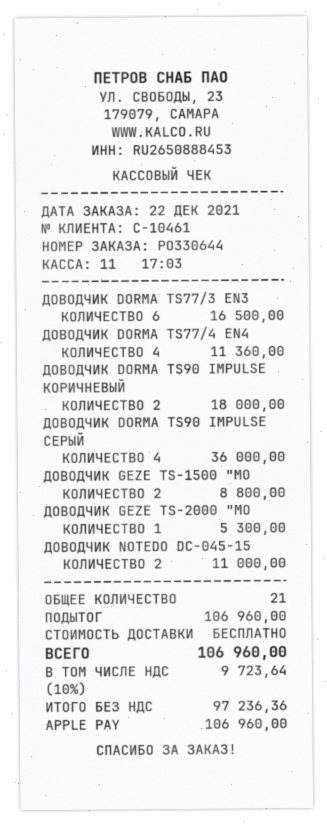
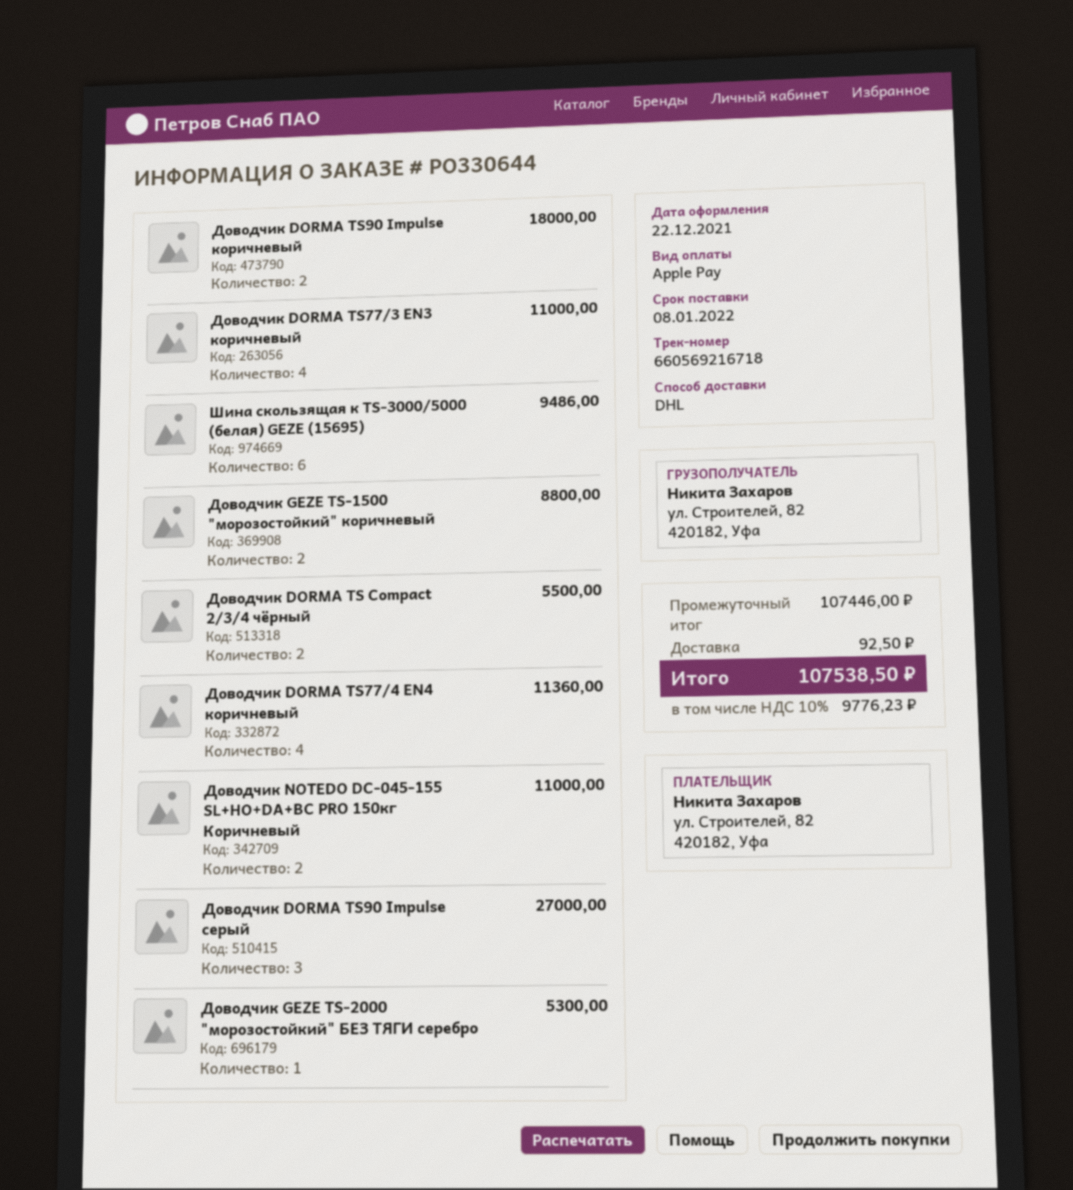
ДОВОДЧИК DORMA TS77/3 EN3: 6 for 16500.00 -> 4 for 11000.00
ДОВОДЧИК DORMA TS90 IMPULSE СЕРЫЙ: 4 for 36000.00 -> 3 for 27000.00
Шина скользящая к TS-3000/5000 (белая) GEZE (15695): none -> 6 for 9486.00
Доводчик DORMA TS Compact 2/3/4 чёрный: none -> 2 for 5500.00
subtotal: 106960.00 -> 107446.00
shipping: 0.00 -> 92.50
tax: 10% = 9723.64 -> 10% = 9776.23
total: 106960.00 -> 107538.50

